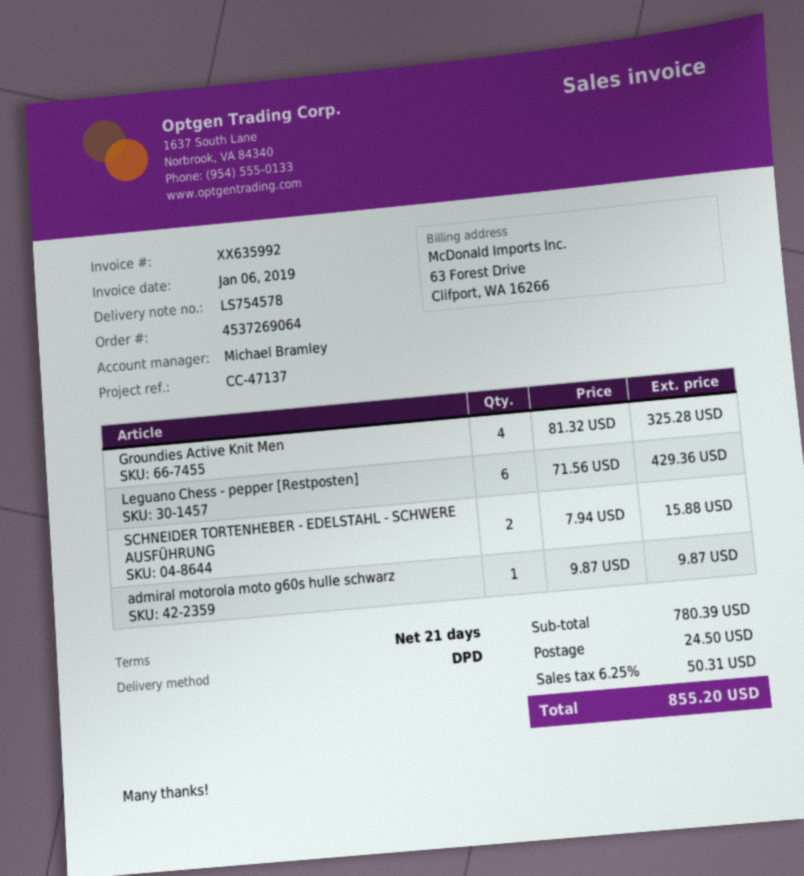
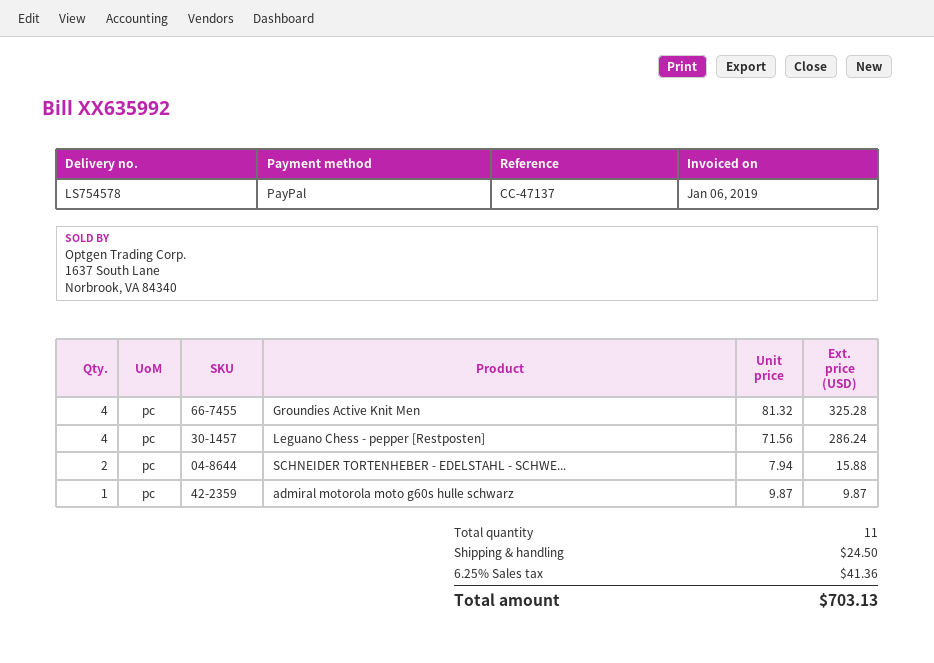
Leguano Chess - pepper [Restposten]: 6 x 71.56 = 429.36 -> 4 x 71.56 = 286.24
tax: 6.25% = 50.31 -> 6.25% = 41.36
total: 855.20 -> 703.13

